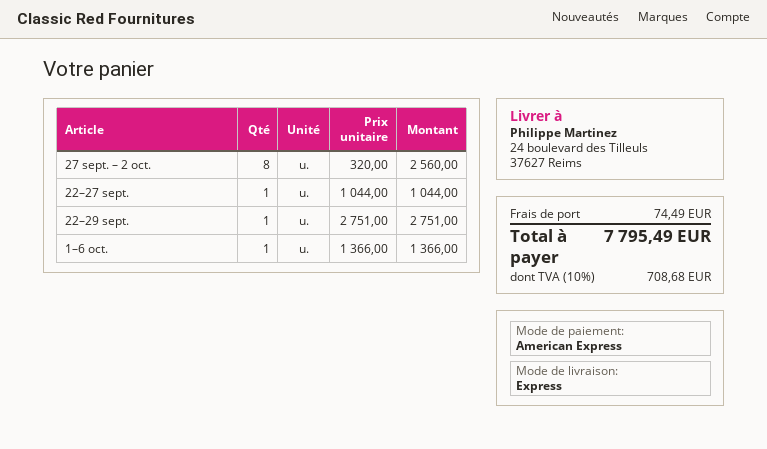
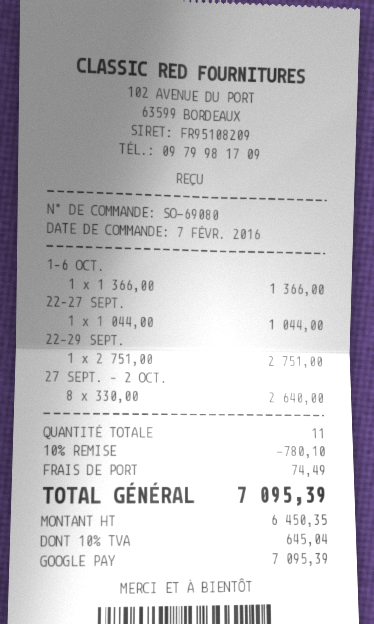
payment method: American Express -> Google Pay
27 sept. – 2 oct.: 8 x 320.00 = 2560.00 -> 8 x 330.00 = 2640.00
discount: none -> 10% = 780.10
tax: 10% = 708.68 -> 10% = 645.04
total: 7795.49 -> 7095.39

